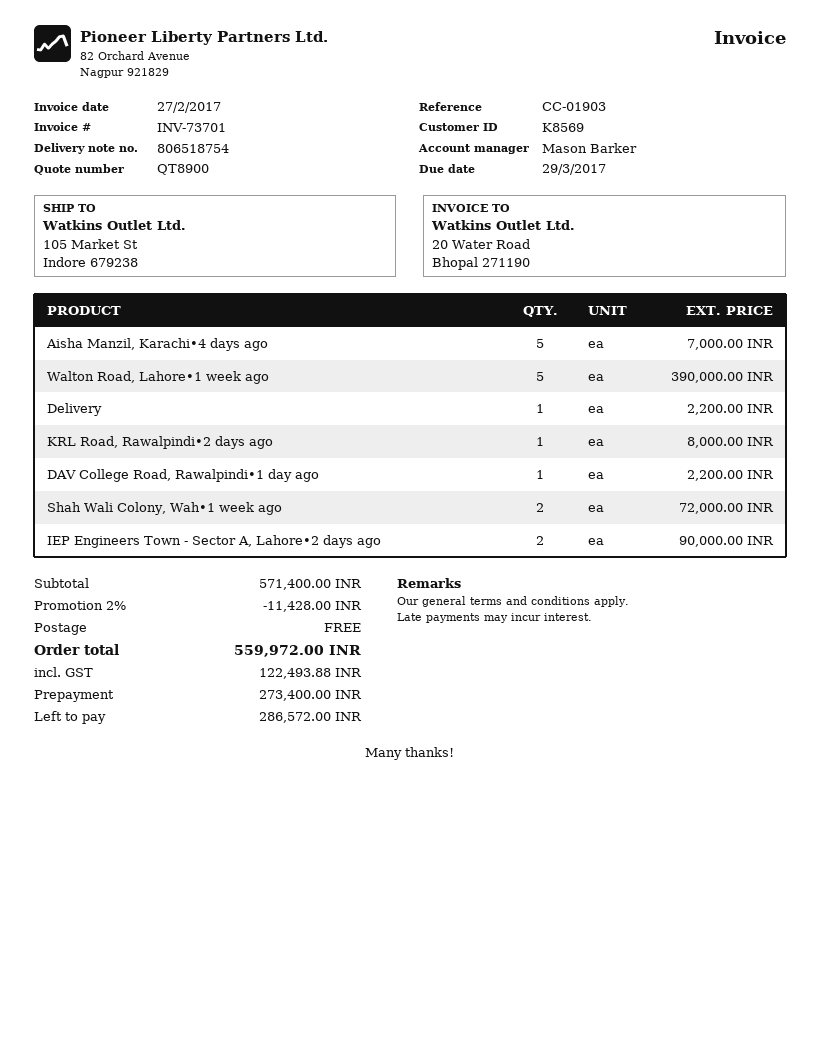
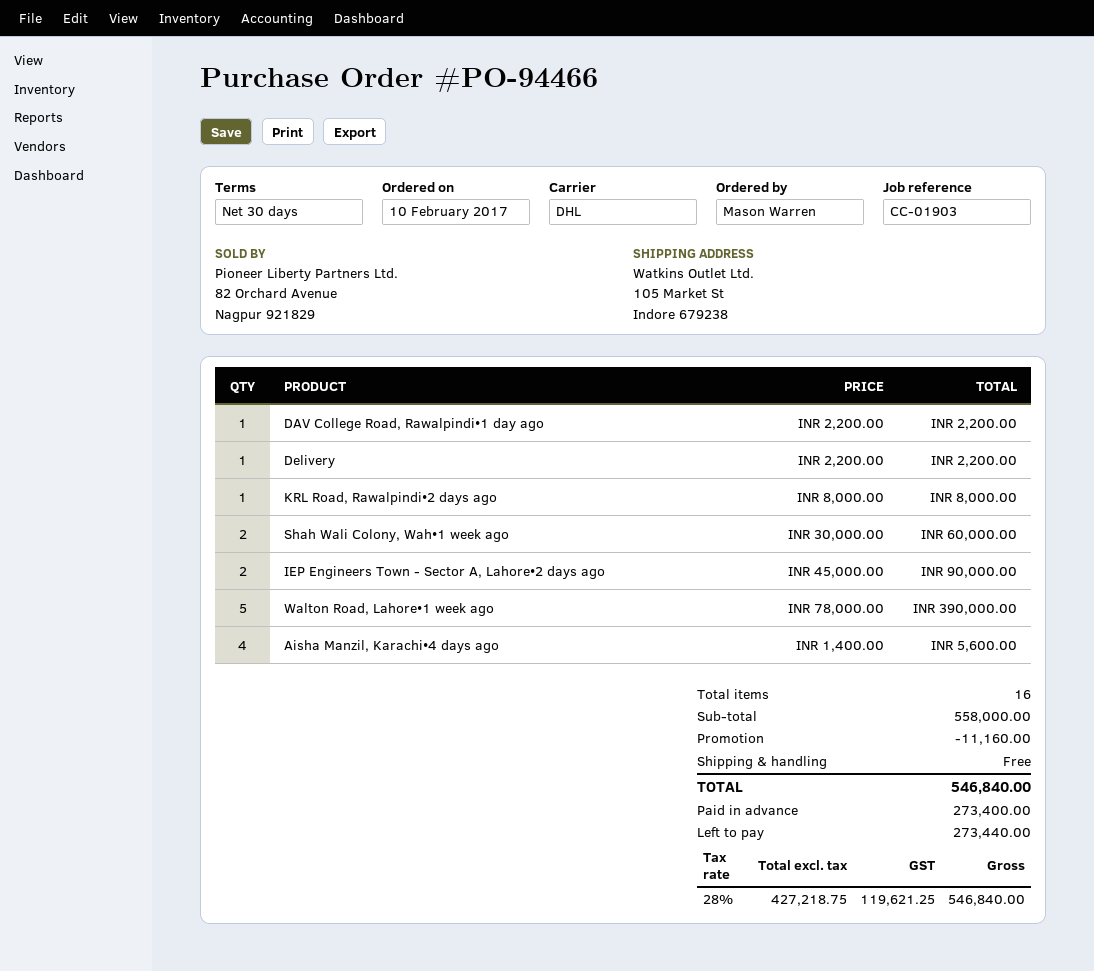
Aisha Manzil, Karachi•4 days ago: 5 for 7000.00 -> 4 for 5600.00
Shah Wali Colony, Wah•1 week ago: 2 for 72000.00 -> 2 for 60000.00
subtotal: 571400.00 -> 558000.00
discount: 11428.00 -> 11160.00
tax: 122493.88 -> 119621.25
total: 559972.00 -> 546840.00
balance: 286572.00 -> 273440.00

